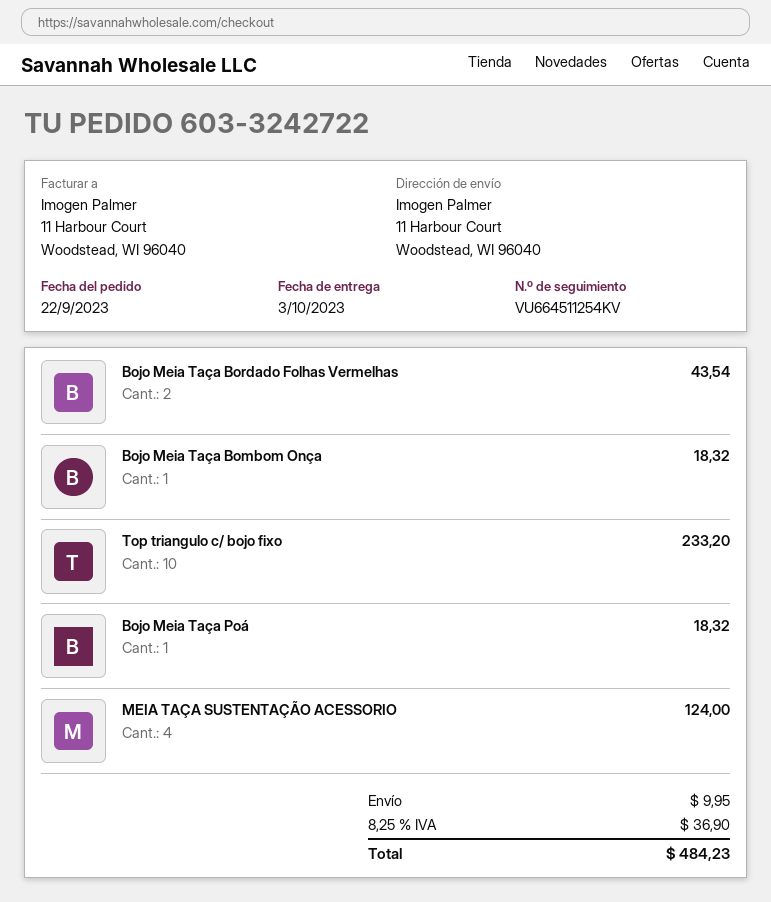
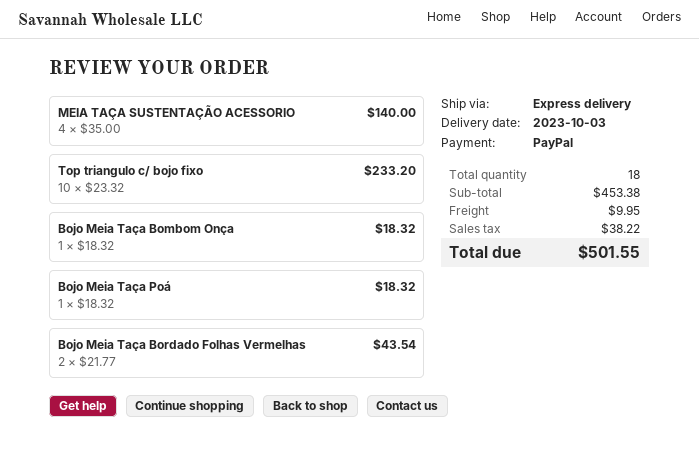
MEIA TAÇA SUSTENTAÇÃO ACESSORIO: 4 for 124.00 -> 4 for 140.00
tax: 36.90 -> 38.22
total: 484.23 -> 501.55

